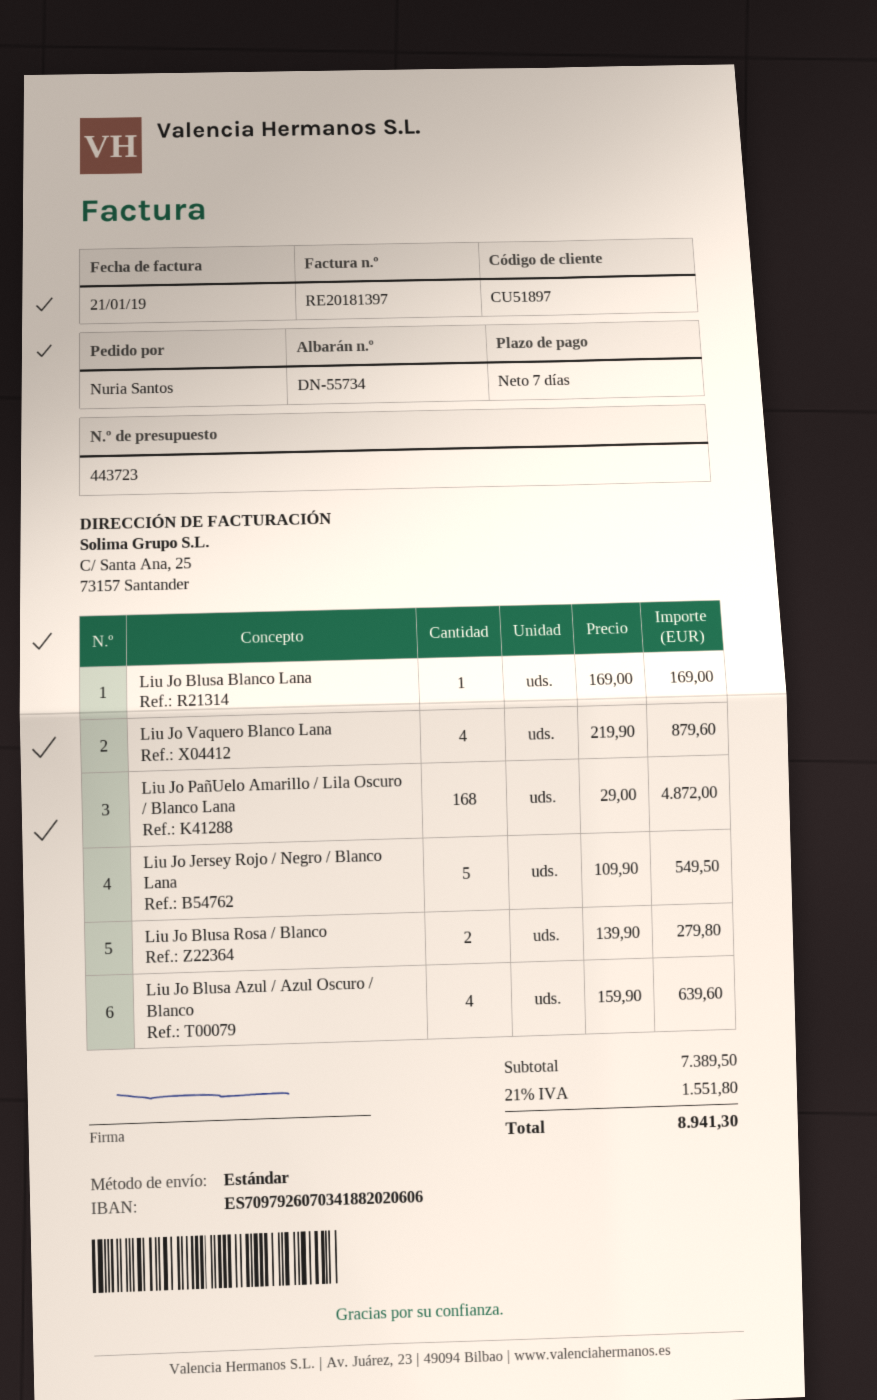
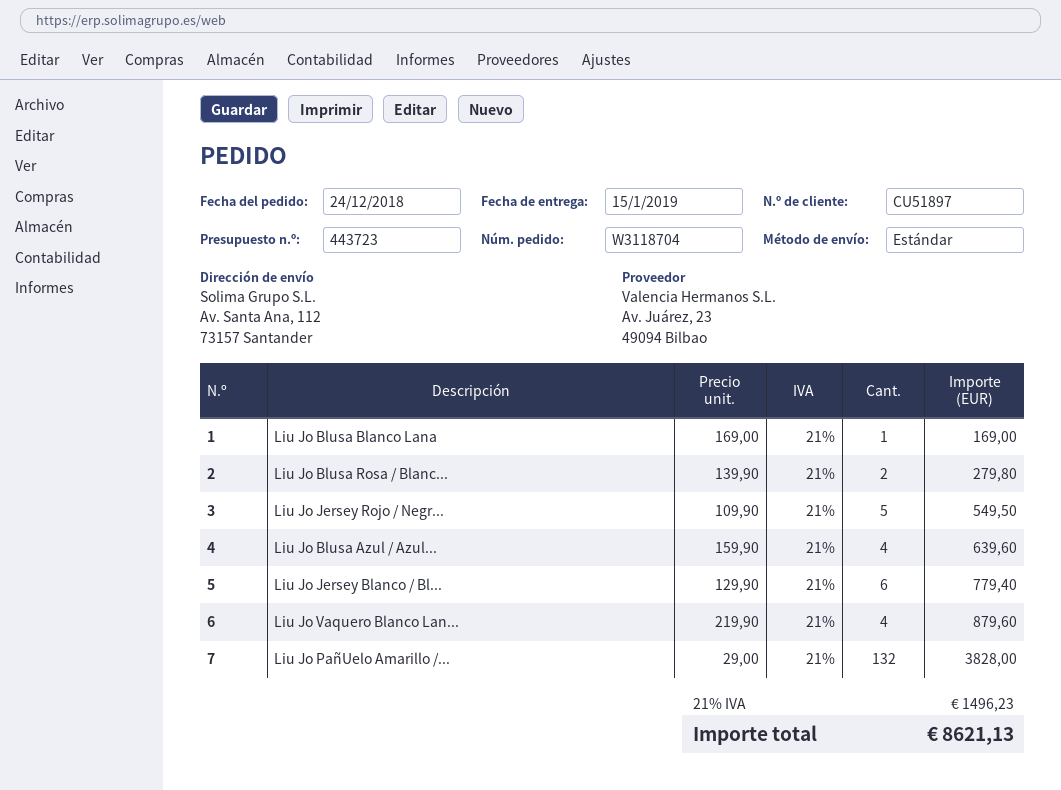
Liu Jo PañUelo Amarillo / Lila Oscuro / Blanco Lana: 168 x 29.00 = 4872.00 -> 132 x 29.00 = 3828.00
Liu Jo Jersey Blanco / Bl...: none -> 6 x 129.90 = 779.40
tax: 21% = 1551.80 -> 21% = 1496.23
total: 8941.30 -> 8621.13

